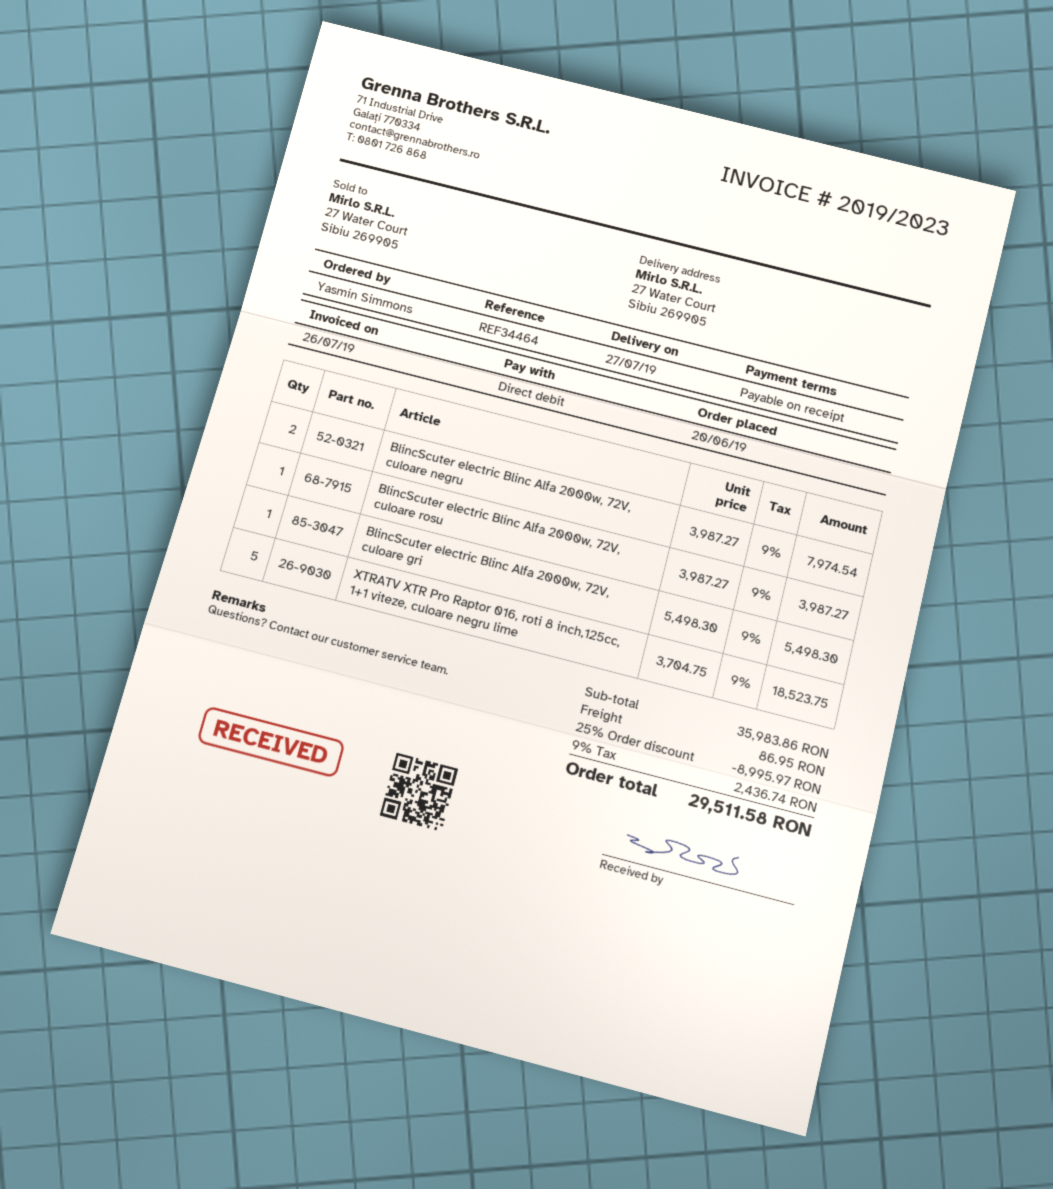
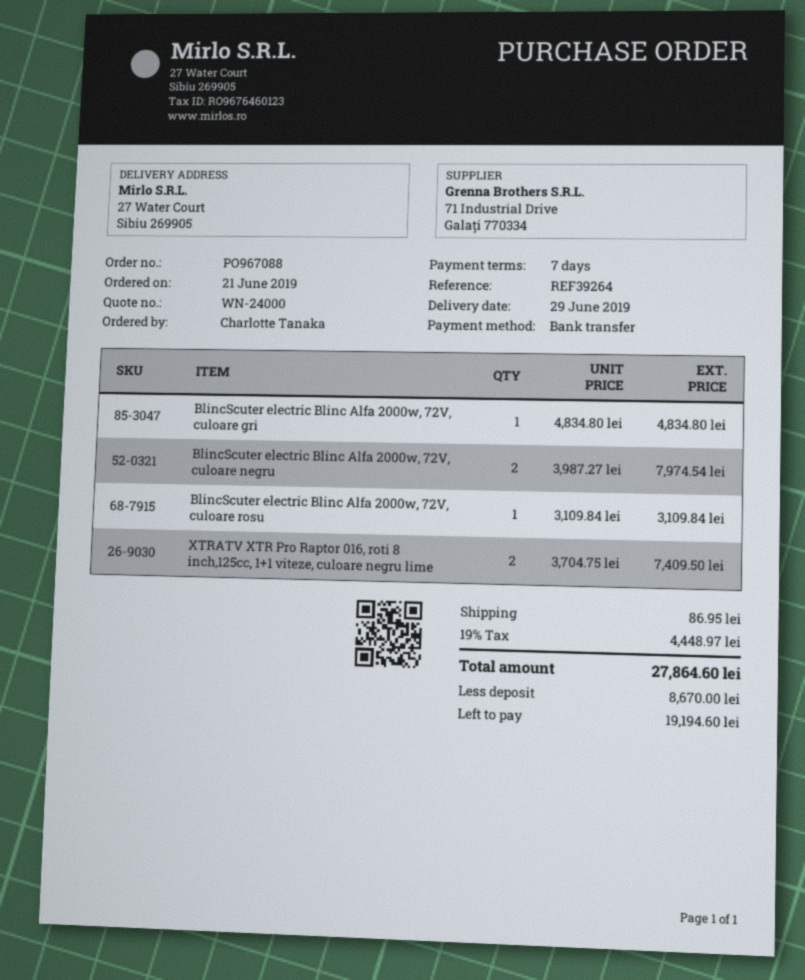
order date: 2019-06-20 -> 2019-06-21
delivery date: 2019-07-27 -> 2019-06-29
payment terms: on receipt -> 7 days
reference: REF34464 -> REF39264
ordered by: Yasmin Simmons -> Charlotte Tanaka
payment method: direct debit -> bank transfer
BlincScuter electric Blinc Alfa 2000w, 72V, culoare rosu: 1 x 3987.27 = 3987.27 -> 1 x 3109.84 = 3109.84
BlincScuter electric Blinc Alfa 2000w, 72V, culoare gri: 1 x 5498.30 = 5498.30 -> 1 x 4834.80 = 4834.80
XTRATV XTR Pro Raptor 016, roti 8 inch,125cc, 1+1 viteze, culoare negru lime: 5 x 3704.75 = 18523.75 -> 2 x 3704.75 = 7409.50
discount: 25% = 8995.97 -> none
tax: 9% = 2436.74 -> 19% = 4448.97
total: 29511.58 -> 27864.60

